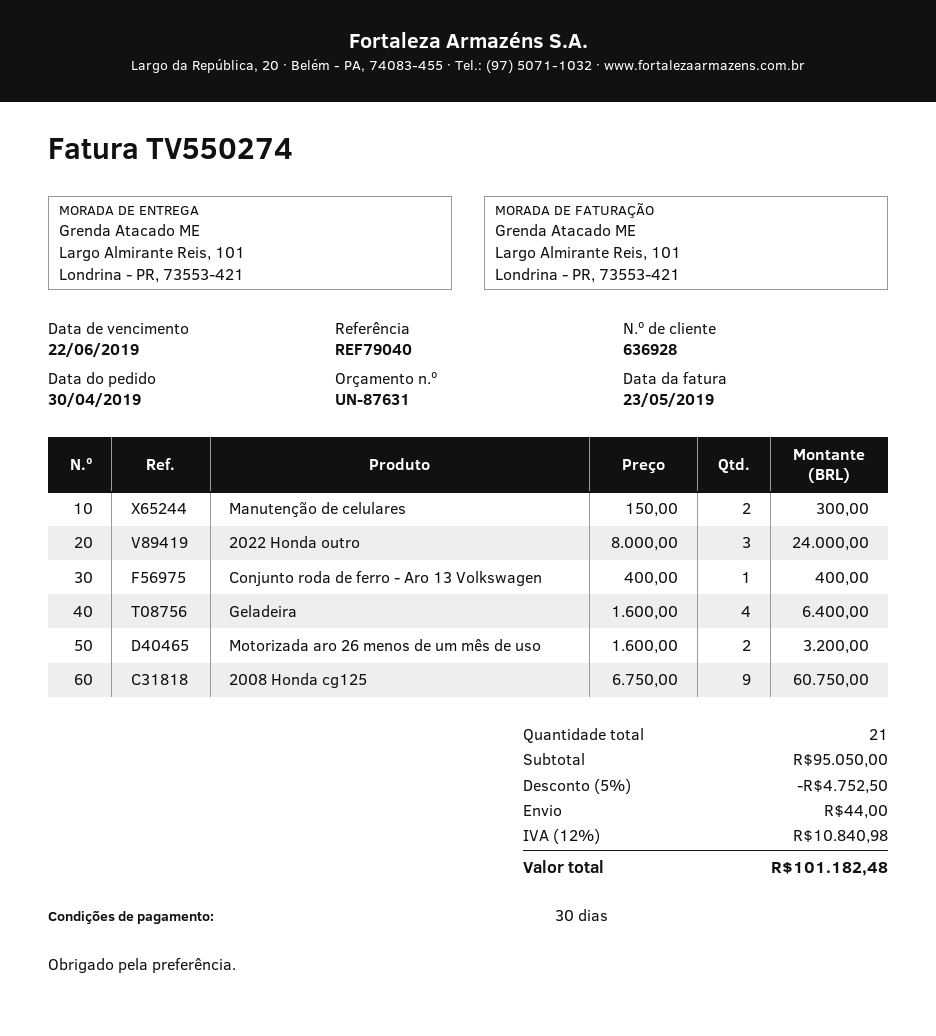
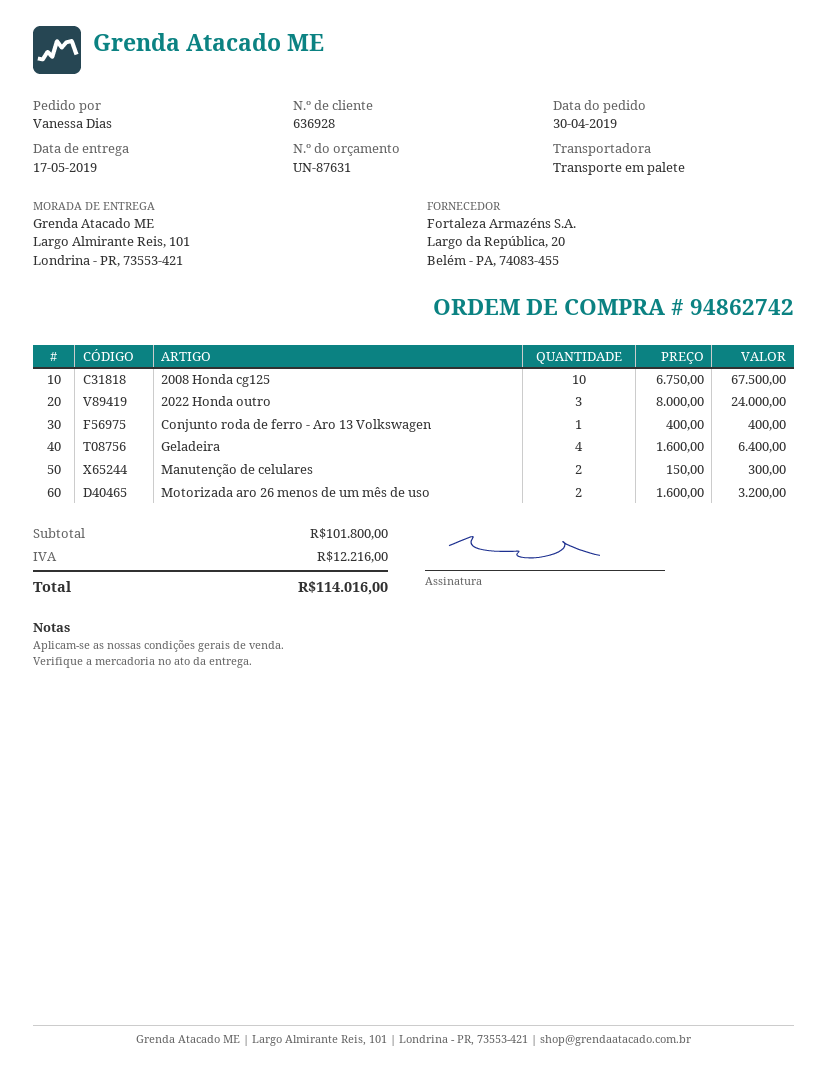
2008 Honda cg125: 9 x 6750.00 = 60750.00 -> 10 x 6750.00 = 67500.00
subtotal: 95050.00 -> 101800.00
discount: 5% = 4752.50 -> none
shipping: 44.00 -> none
tax: 10840.98 -> 12216.00
total: 101182.48 -> 114016.00

